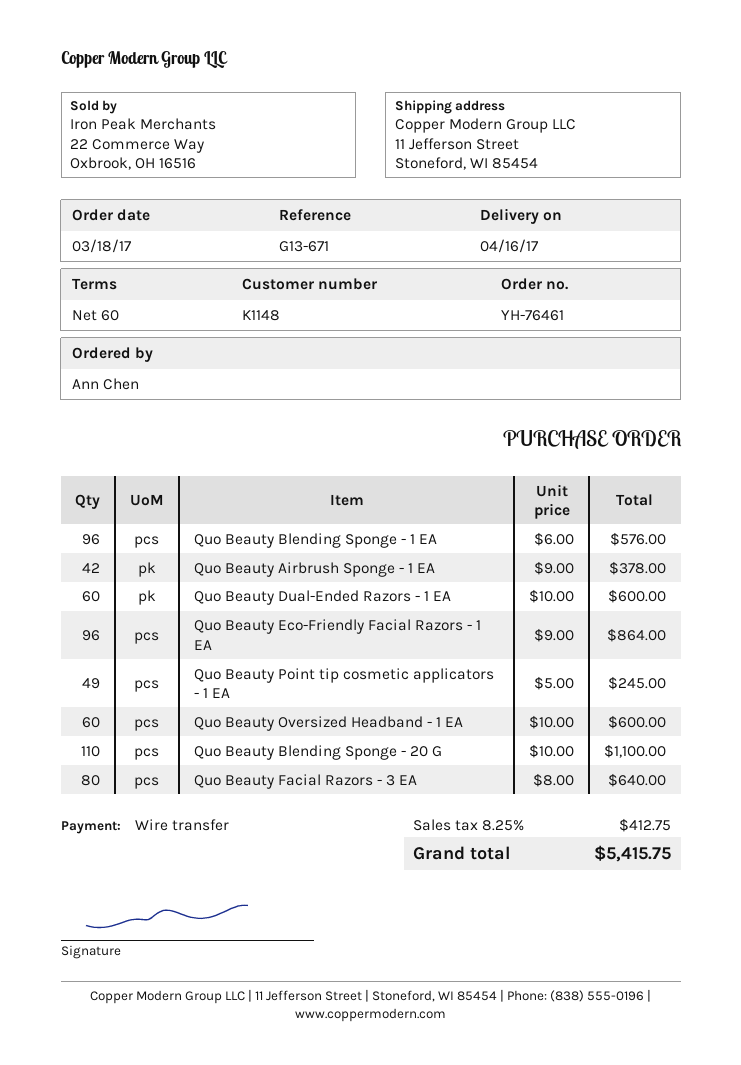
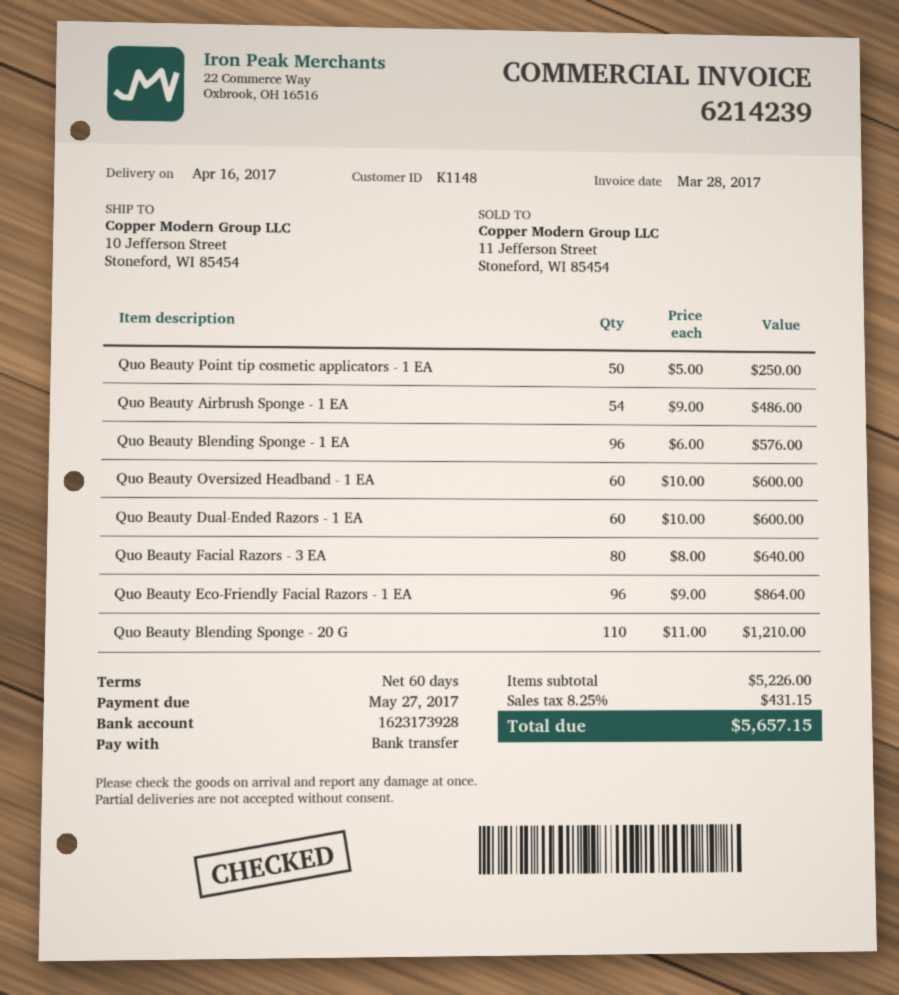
ship to: 11 Jefferson Street, Stoneford, WI 85454 -> 10 Jefferson Street, Stoneford, WI 85454
Quo Beauty Airbrush Sponge - 1 EA: 42 x 9.00 = 378.00 -> 54 x 9.00 = 486.00
Quo Beauty Point tip cosmetic applicators - 1 EA: 49 x 5.00 = 245.00 -> 50 x 5.00 = 250.00
Quo Beauty Blending Sponge - 20 G: 110 x 10.00 = 1100.00 -> 110 x 11.00 = 1210.00
tax: 8.25% = 412.75 -> 8.25% = 431.15
total: 5415.75 -> 5657.15

